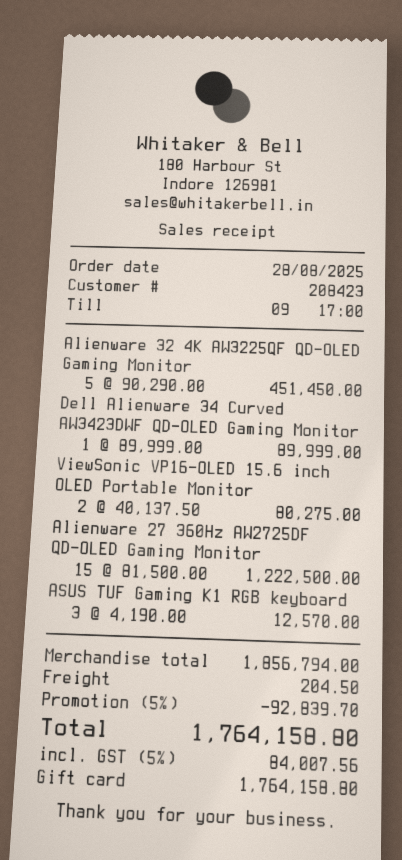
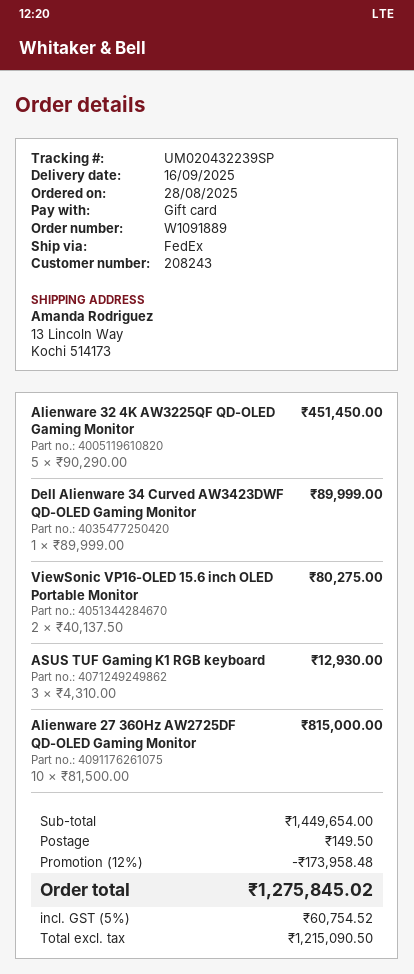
customer number: 208423 -> 208243
Alienware 27 360Hz AW2725DF QD-OLED Gaming Monitor: 15 x 81500.00 = 1222500.00 -> 10 x 81500.00 = 815000.00
ASUS TUF Gaming K1 RGB keyboard: 3 x 4190.00 = 12570.00 -> 3 x 4310.00 = 12930.00
subtotal: 1856794.00 -> 1449654.00
discount: 5% = 92839.70 -> 12% = 173958.48
shipping: 204.50 -> 149.50
tax: 5% = 84007.56 -> 5% = 60754.52
total: 1764158.80 -> 1275845.02

